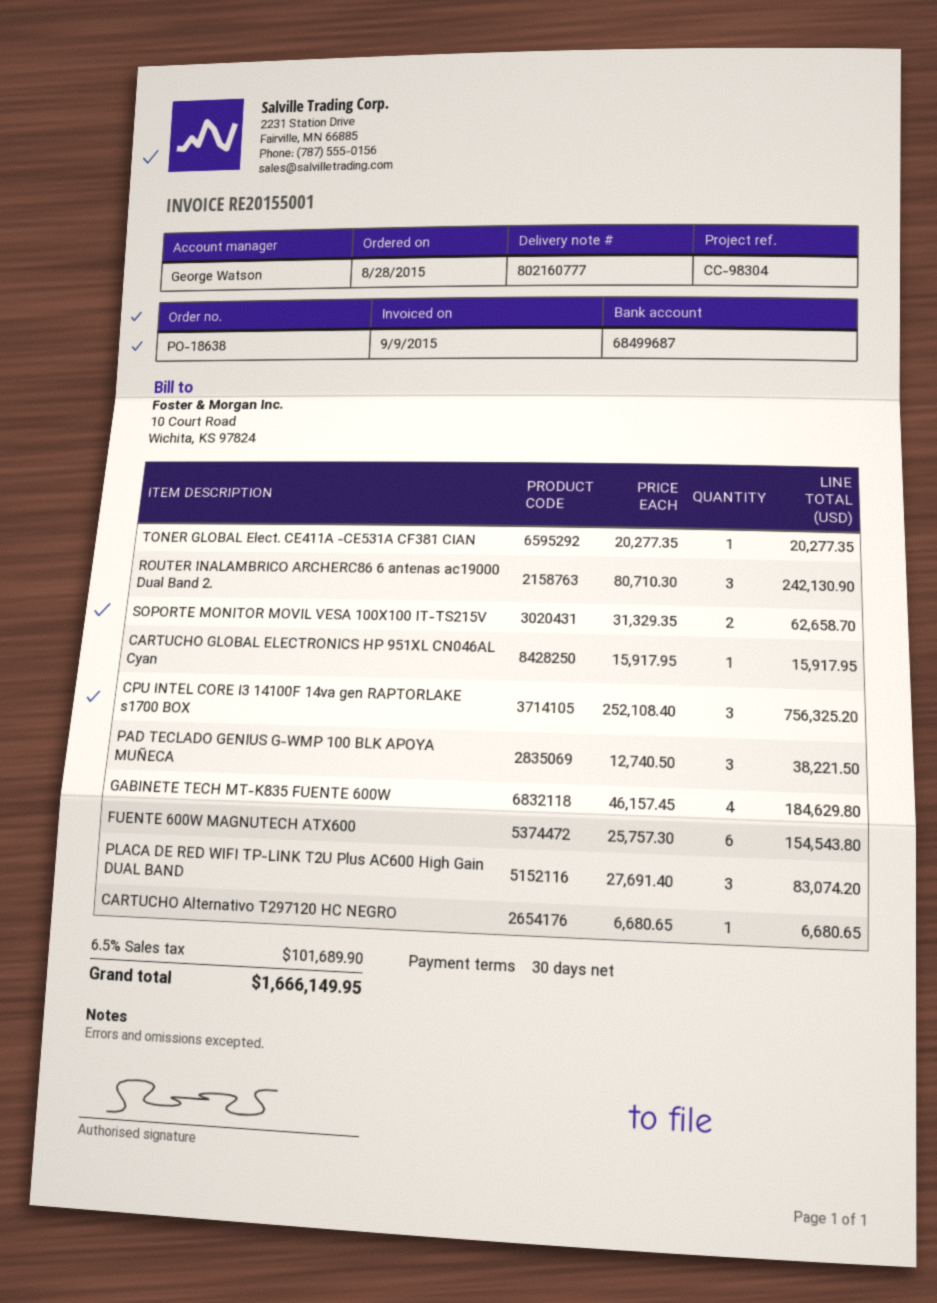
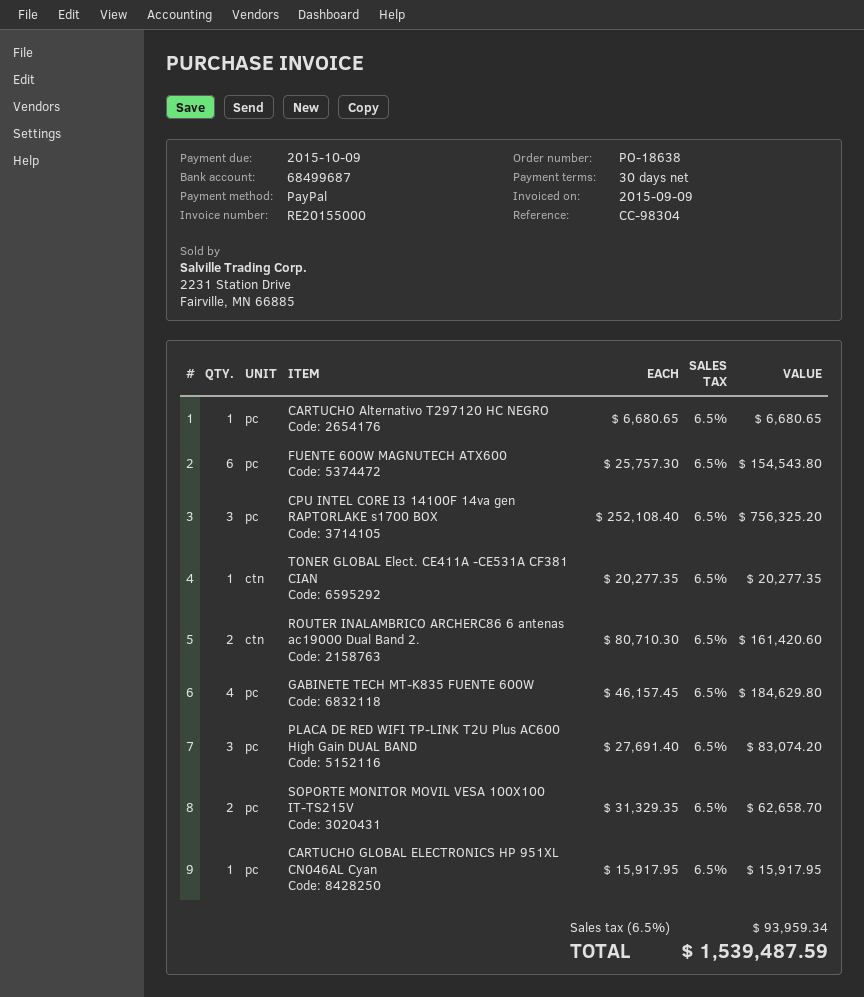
invoice number: RE20155001 -> RE20155000
ROUTER INALAMBRICO ARCHERC86 6 antenas ac19000 Dual Band 2.: 3 x 80710.30 = 242130.90 -> 2 x 80710.30 = 161420.60
PAD TECLADO GENIUS G-WMP 100 BLK APOYA MUÑECA: 3 x 12740.50 = 38221.50 -> none
tax: 6.5% = 101689.90 -> 6.5% = 93959.34
total: 1666149.95 -> 1539487.59

